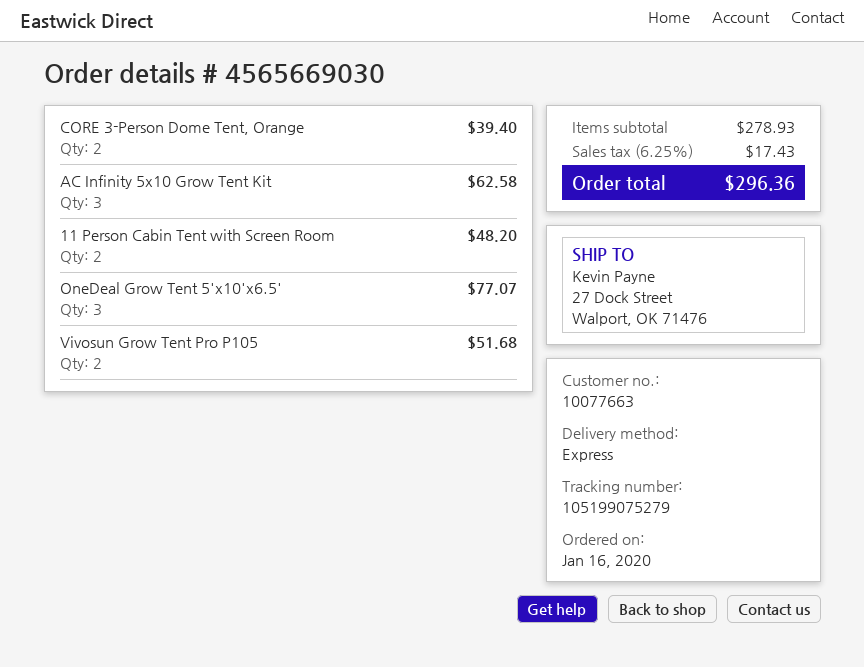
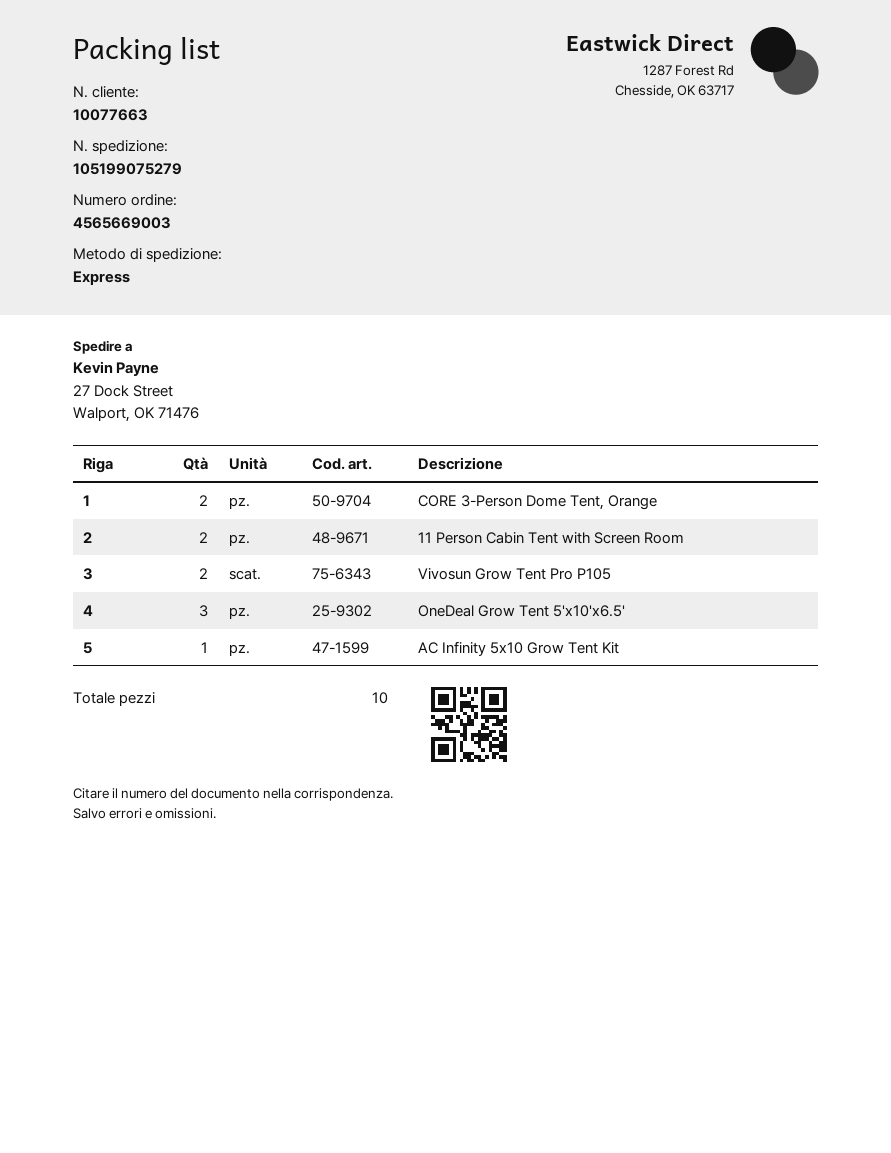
order number: 4565669030 -> 4565669003
AC Infinity 5x10 Grow Tent Kit: 3 -> 1

